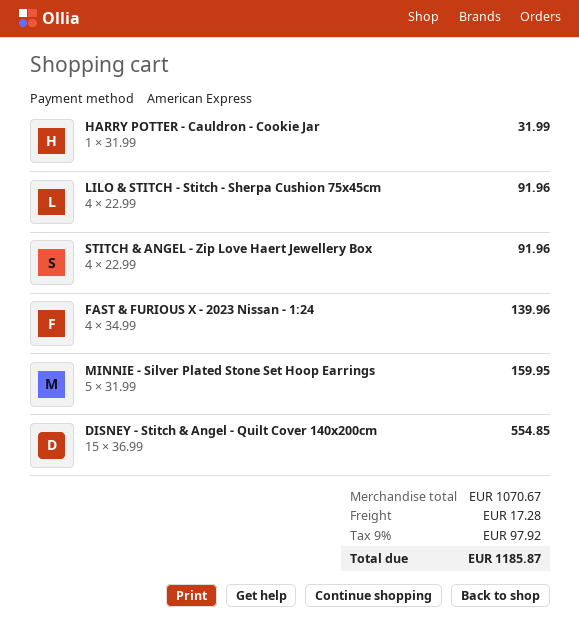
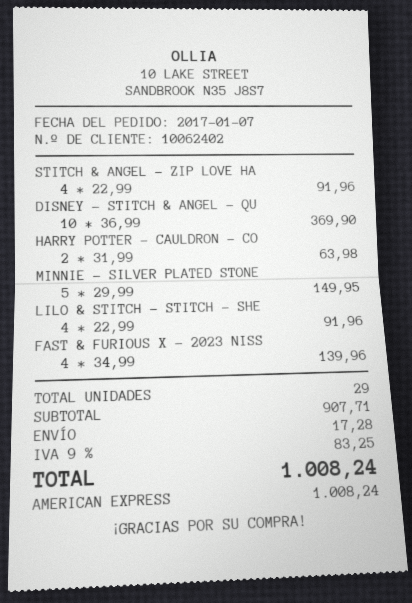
HARRY POTTER - Cauldron - Cookie Jar: 1 x 31.99 = 31.99 -> 2 x 31.99 = 63.98
MINNIE - Silver Plated Stone Set Hoop Earrings: 5 x 31.99 = 159.95 -> 5 x 29.99 = 149.95
DISNEY - Stitch & Angel - Quilt Cover 140x200cm: 15 x 36.99 = 554.85 -> 10 x 36.99 = 369.90
subtotal: 1070.67 -> 907.71
tax: 9% = 97.92 -> 9% = 83.25
total: 1185.87 -> 1008.24

